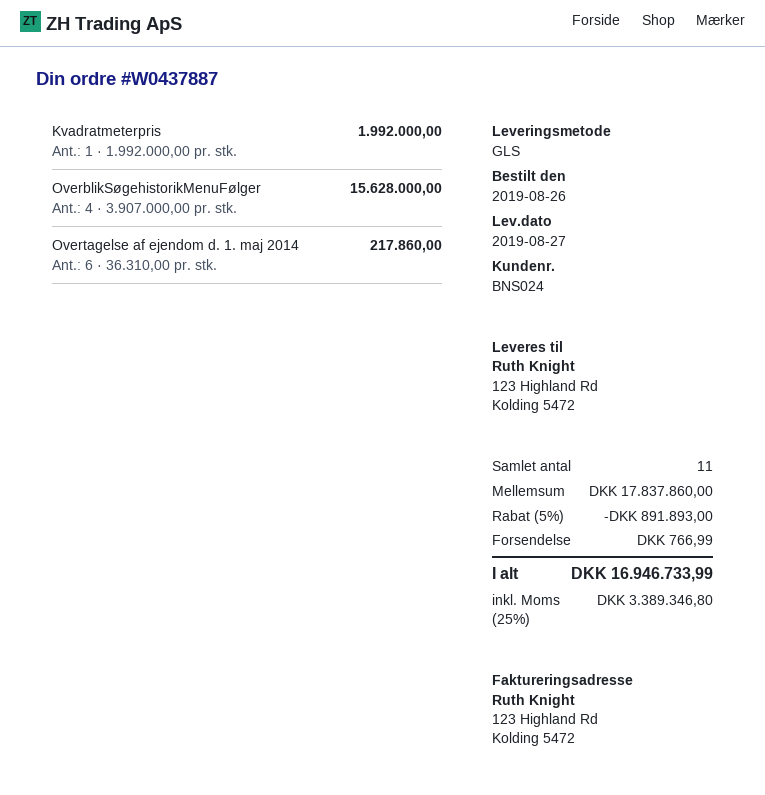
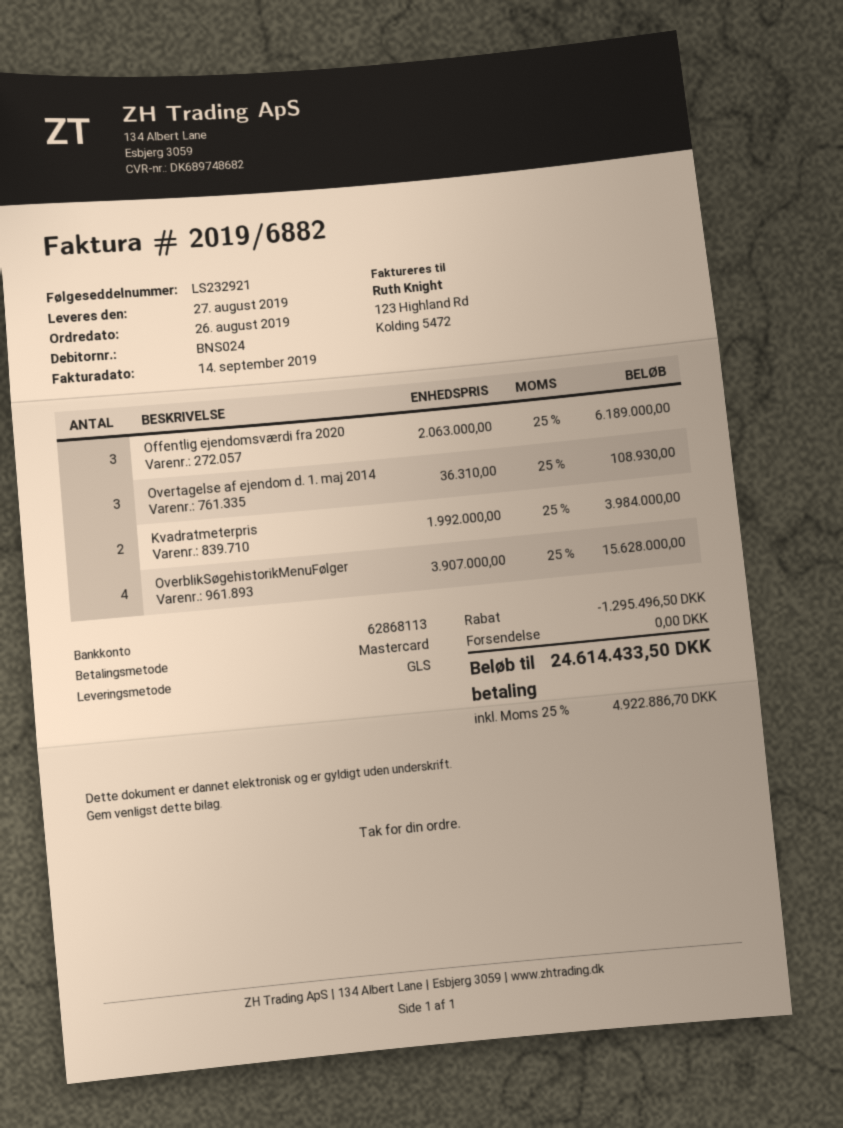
Kvadratmeterpris: 1 x 1992000.00 = 1992000.00 -> 2 x 1992000.00 = 3984000.00
Overtagelse af ejendom d. 1. maj 2014: 6 x 36310.00 = 217860.00 -> 3 x 36310.00 = 108930.00
Offentlig ejendomsværdi fra 2020: none -> 3 x 2063000.00 = 6189000.00
discount: 891893.00 -> 1295496.50
shipping: 766.99 -> 0.00
tax: 25% = 3389346.80 -> 25% = 4922886.70
total: 16946733.99 -> 24614433.50

